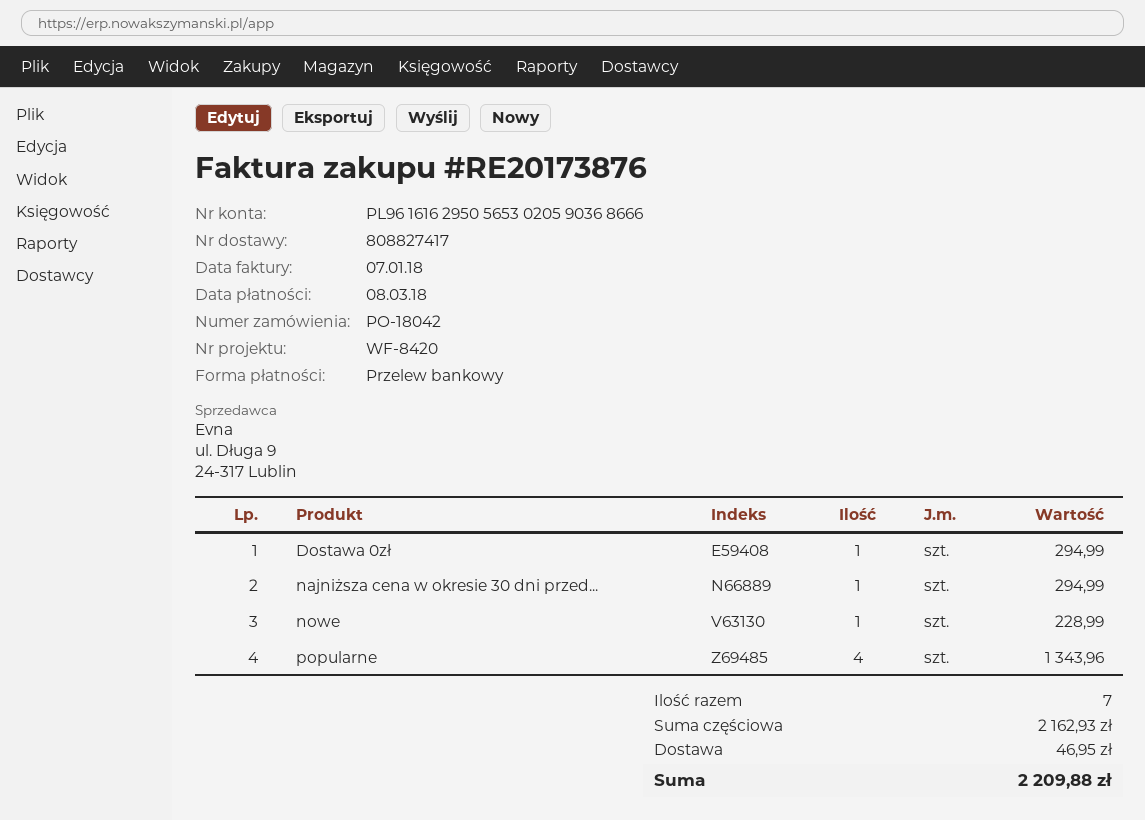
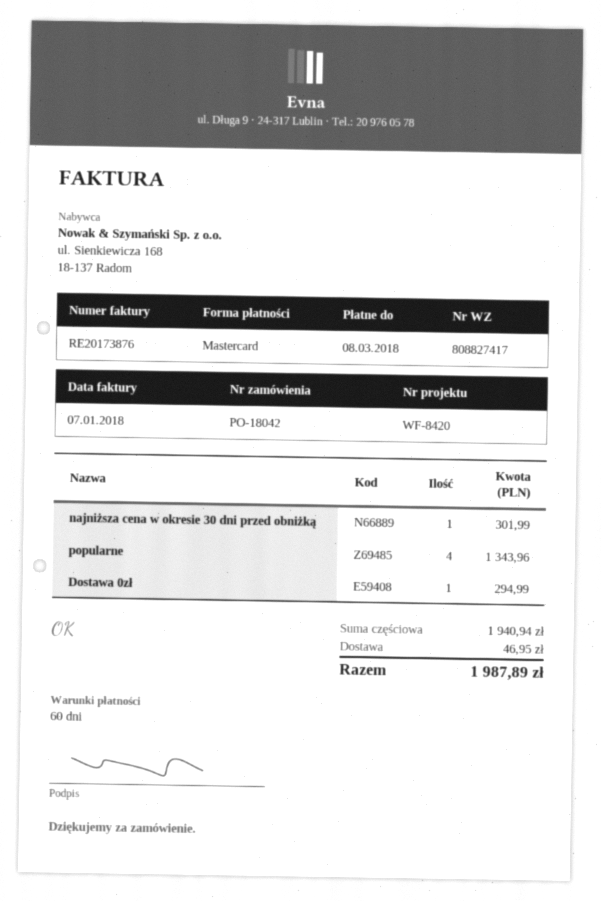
payment method: bank transfer -> Mastercard
najniższa cena w okresie 30 dni przed...: 1 for 294.99 -> 1 for 301.99
nowe: 1 for 228.99 -> none
subtotal: 2162.93 -> 1940.94
total: 2209.88 -> 1987.89

